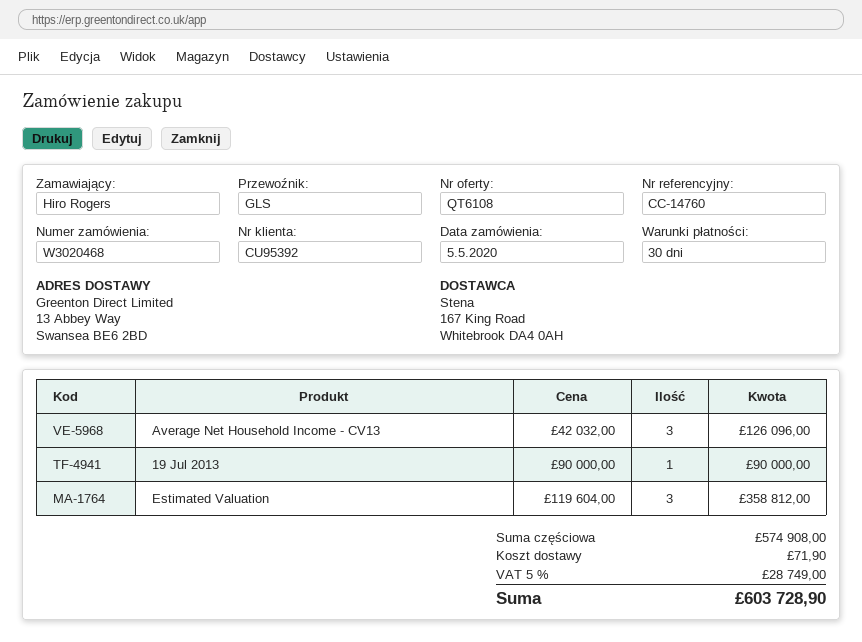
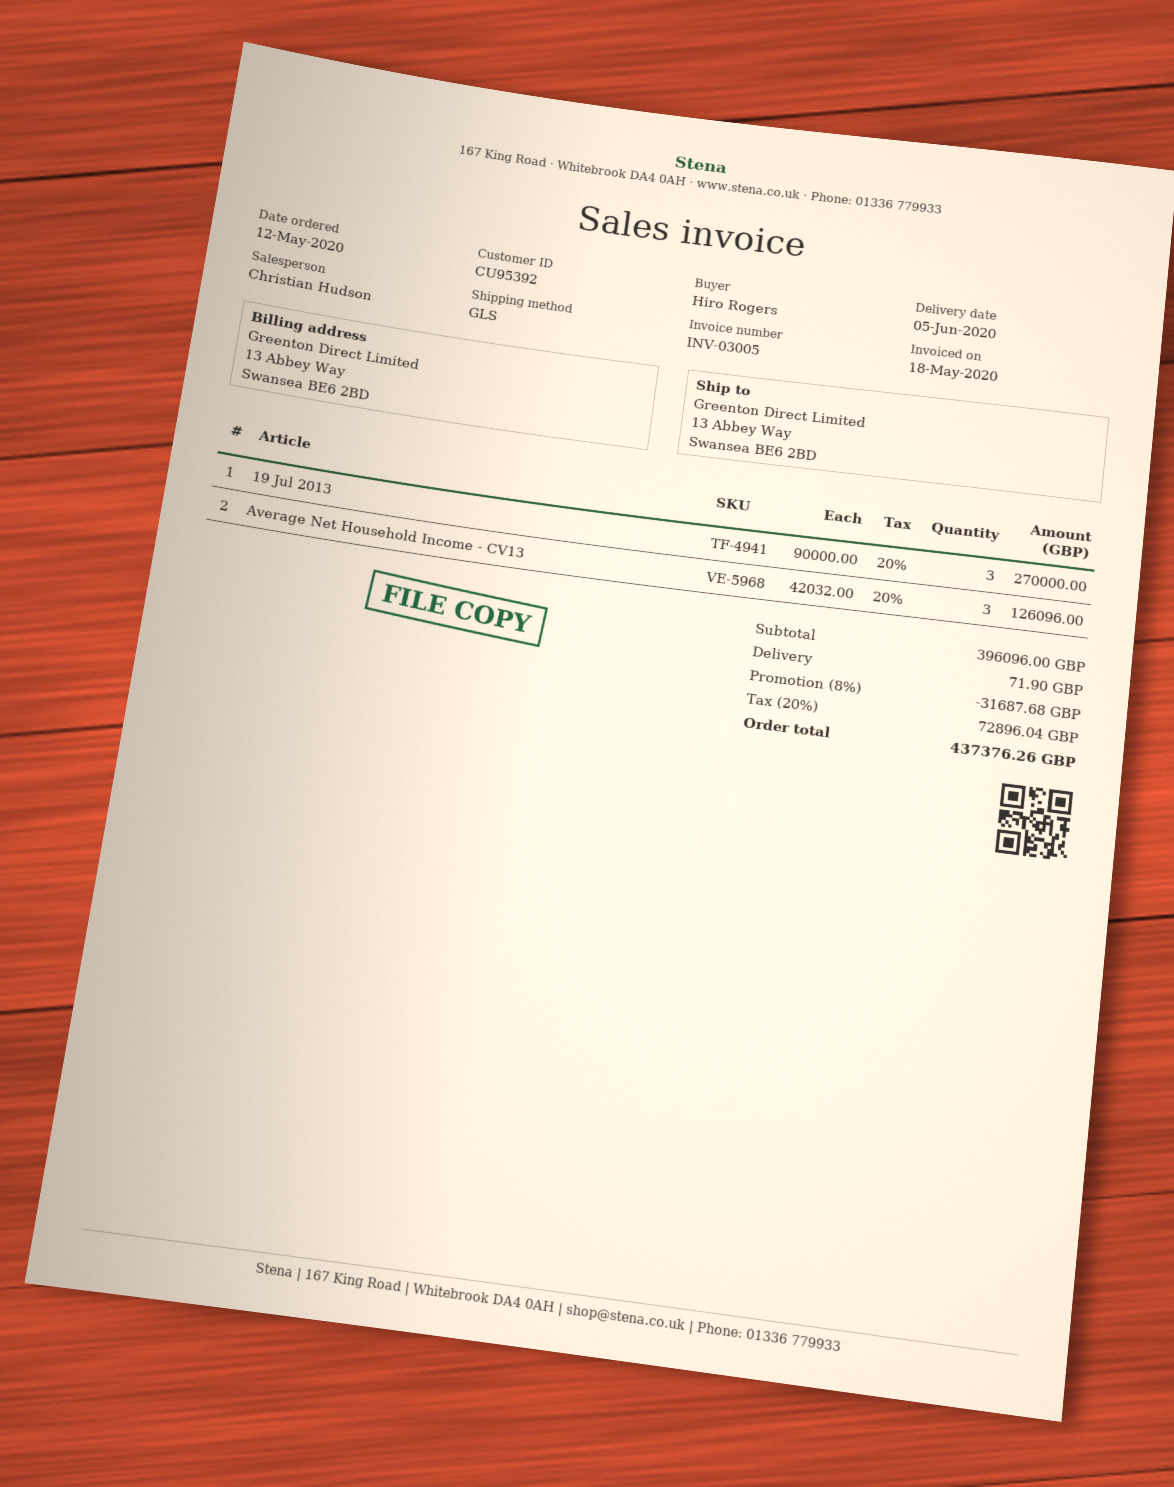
order date: 2020-05-05 -> 2020-05-12
19 Jul 2013: 1 x 90000.00 = 90000.00 -> 3 x 90000.00 = 270000.00
Estimated Valuation: 3 x 119604.00 = 358812.00 -> none
subtotal: 574908.00 -> 396096.00
discount: none -> 8% = 31687.68
tax: 5% = 28749.00 -> 20% = 72896.04
total: 603728.90 -> 437376.26

